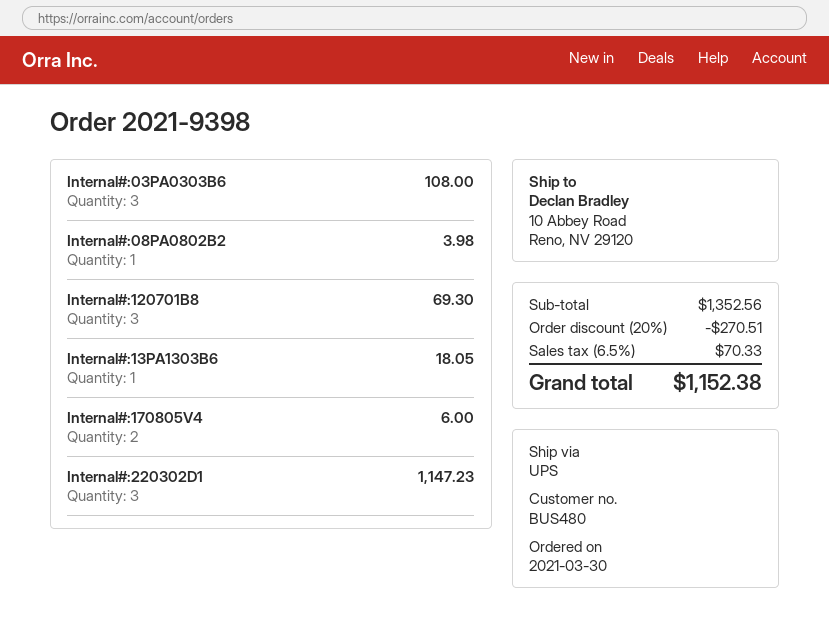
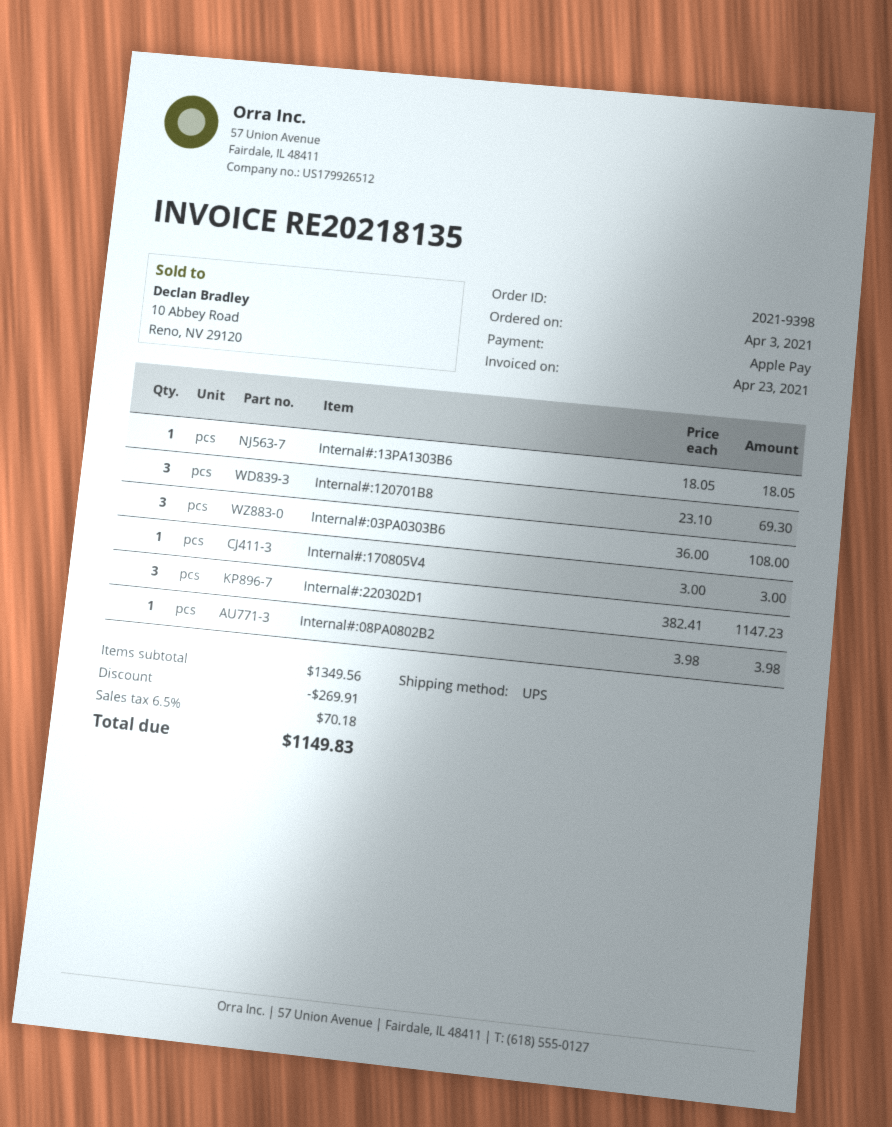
order date: 2021-03-30 -> 2021-04-03
Internal#:170805V4: 2 for 6.00 -> 1 for 3.00
subtotal: 1352.56 -> 1349.56
discount: 270.51 -> 269.91
tax: 6.5% = 70.33 -> 6.5% = 70.18
total: 1152.38 -> 1149.83

